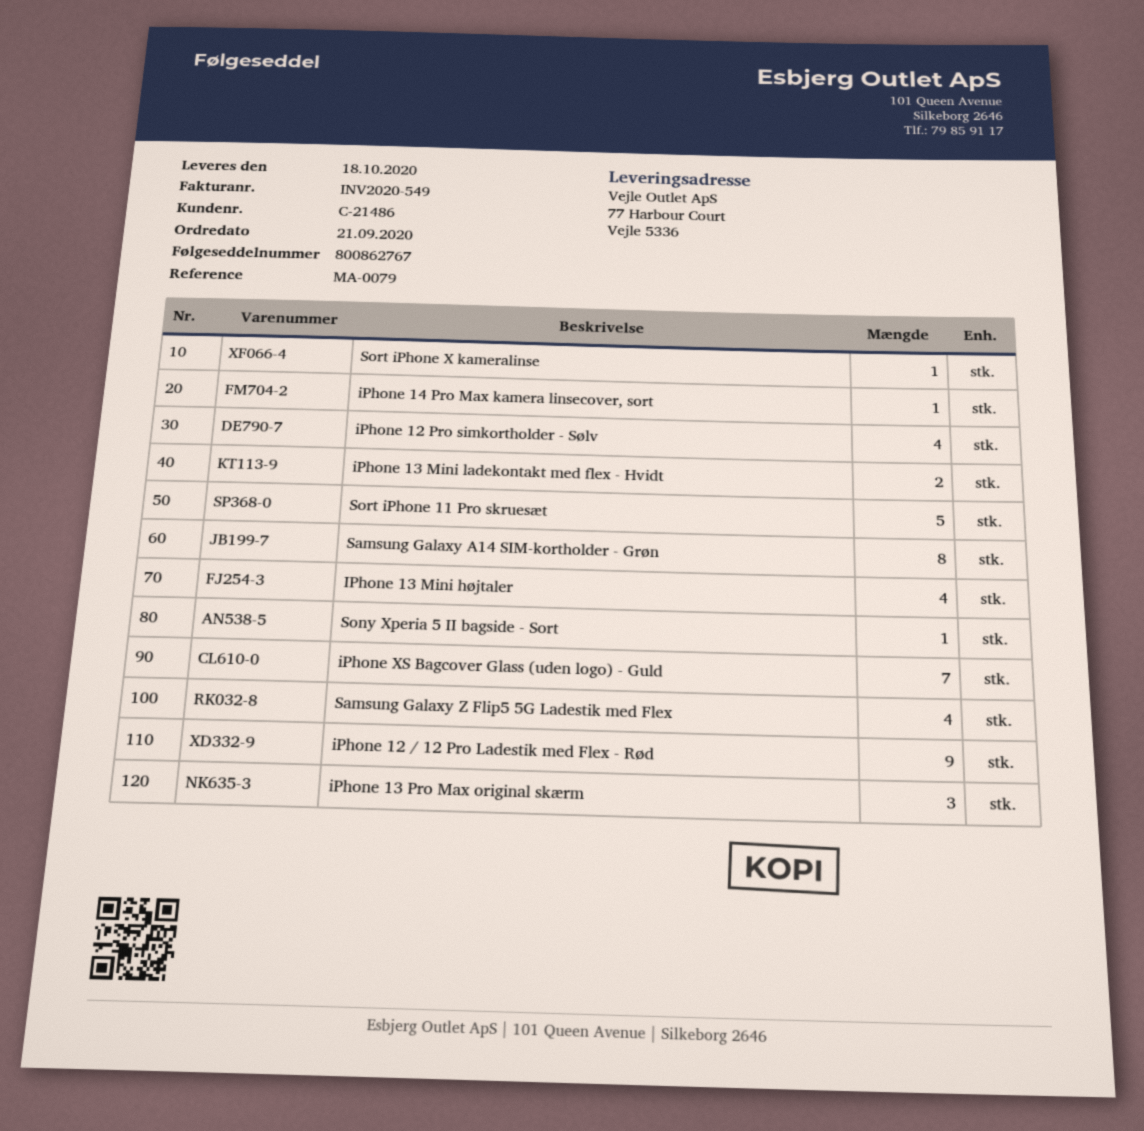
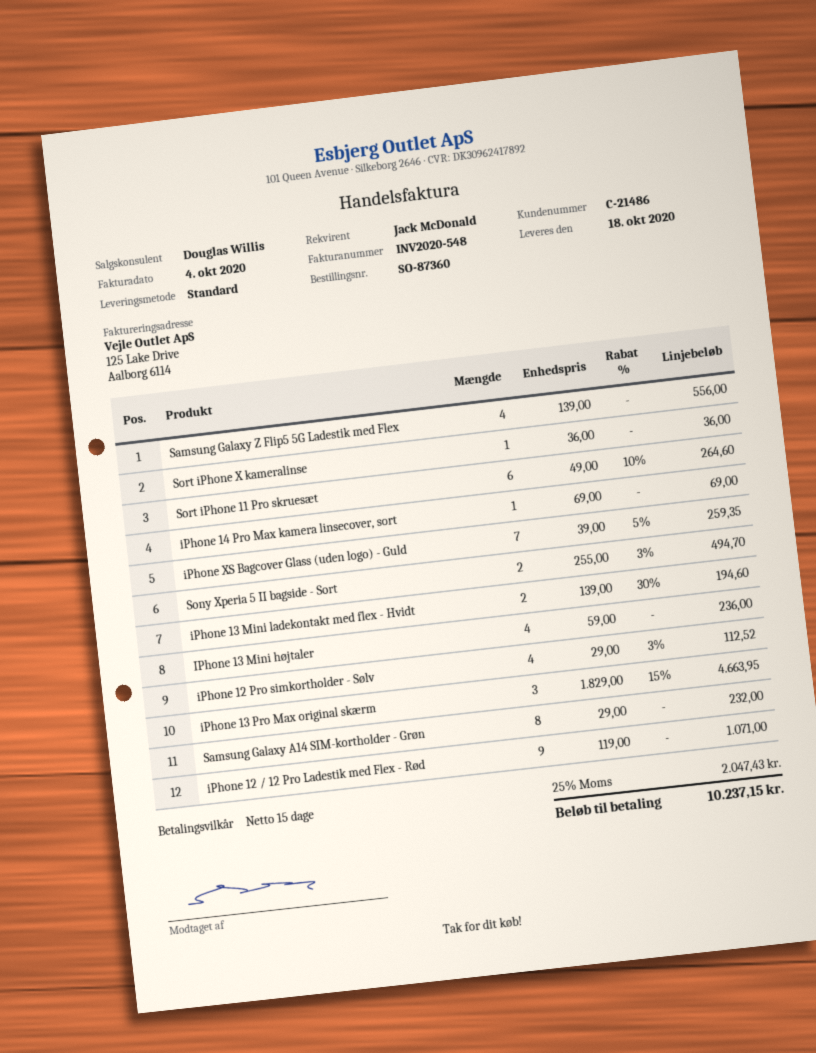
invoice number: INV2020-549 -> INV2020-548
Sort iPhone 11 Pro skruesæt: 5 -> 6
Sony Xperia 5 II bagside - Sort: 1 -> 2

